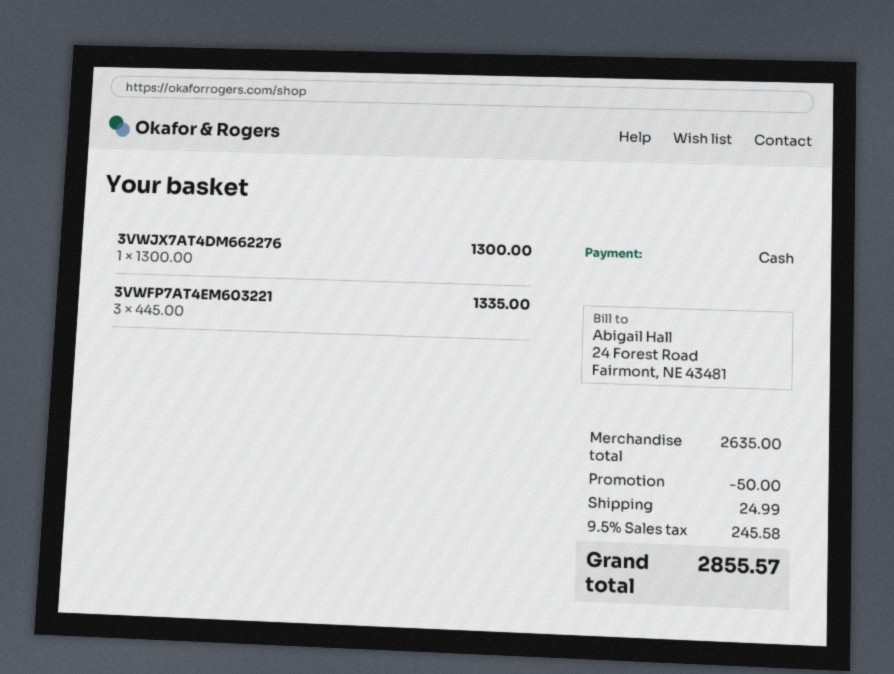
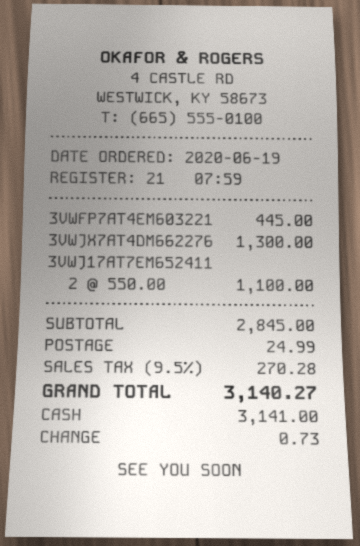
3VWFP7AT4EM603221: 3 x 445.00 = 1335.00 -> 1 x 445.00 = 445.00
3VWJ17AT7EM652411: none -> 2 x 550.00 = 1100.00
subtotal: 2635.00 -> 2845.00
discount: 50.00 -> none
tax: 9.5% = 245.58 -> 9.5% = 270.28
total: 2855.57 -> 3140.27

